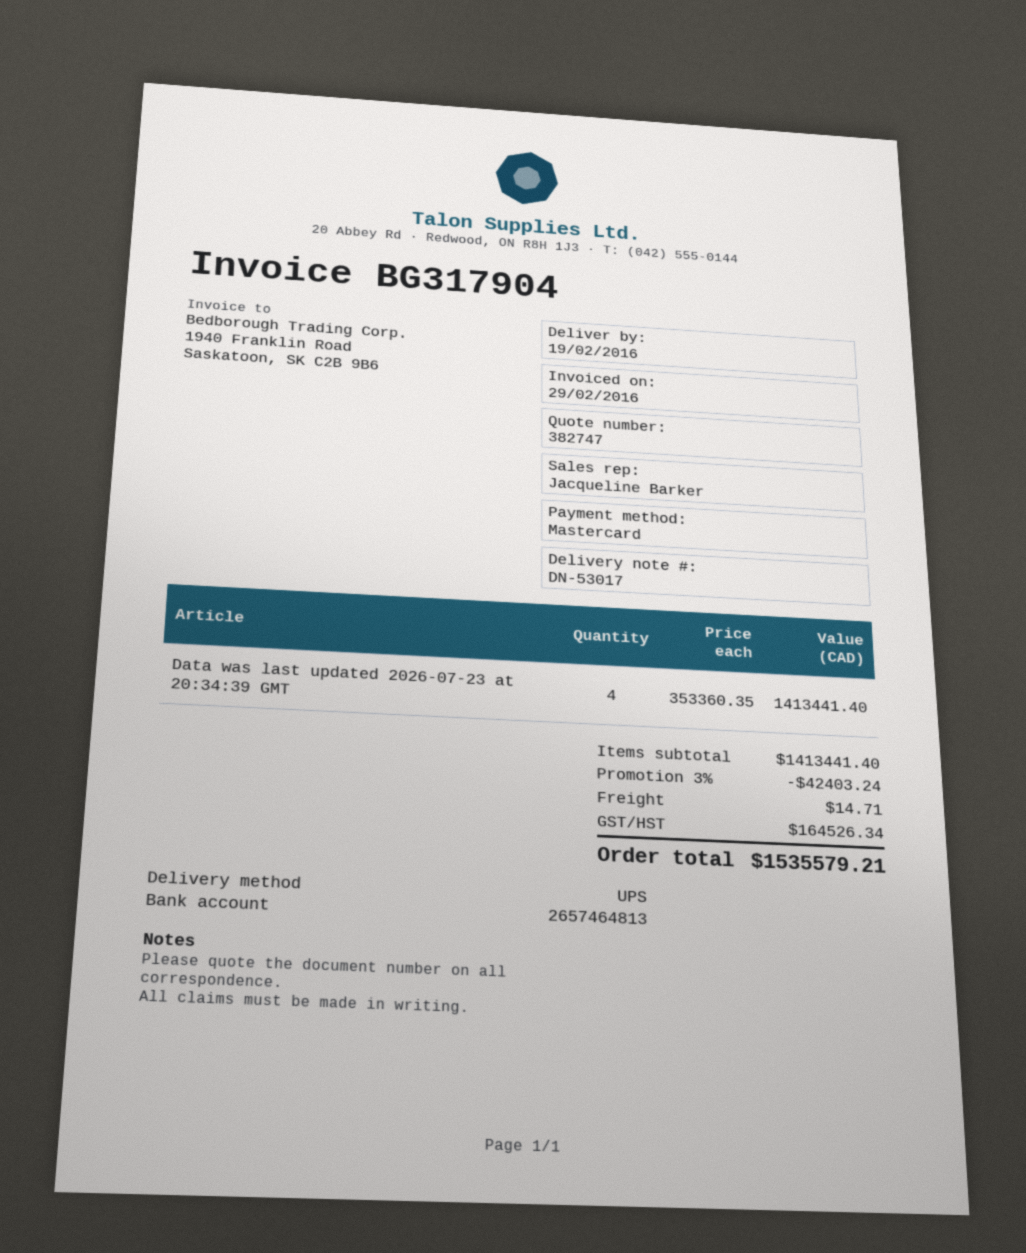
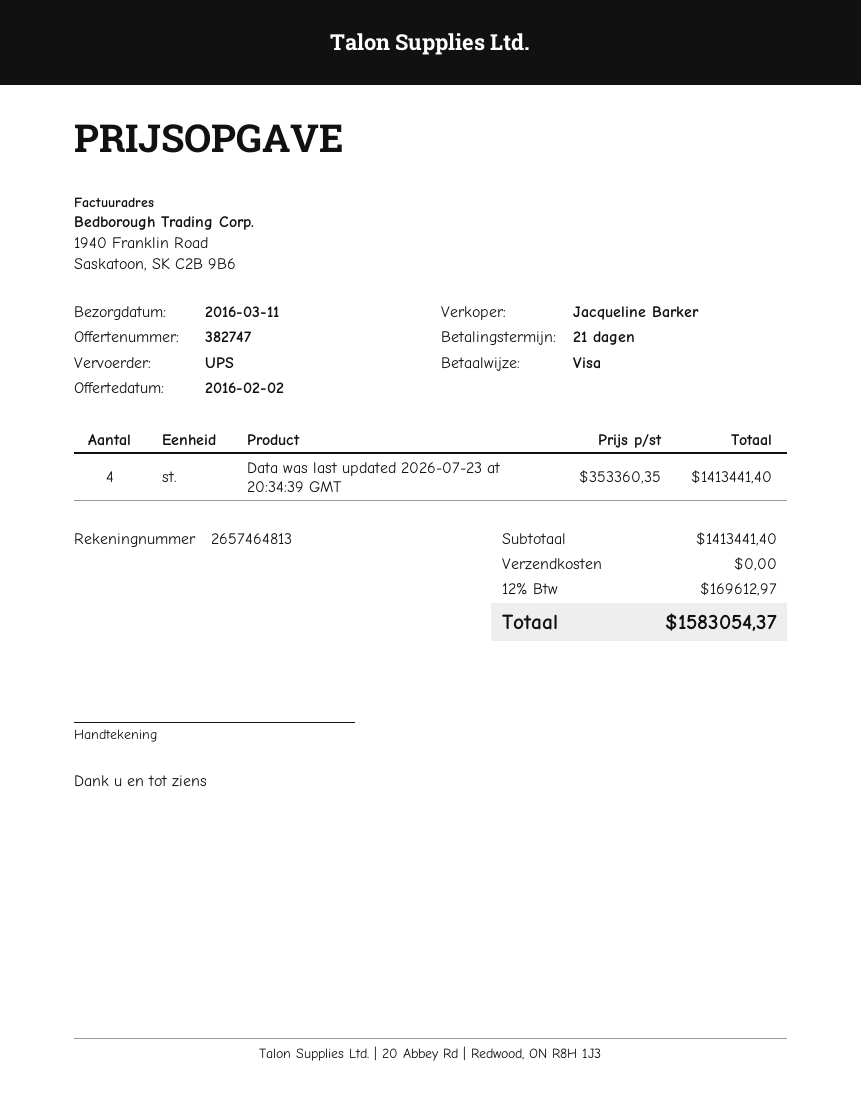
delivery date: 2016-02-19 -> 2016-03-11
payment method: Mastercard -> Visa
discount: 3% = 42403.24 -> none
shipping: 14.71 -> 0.00
tax: 164526.34 -> 169612.97
total: 1535579.21 -> 1583054.37

